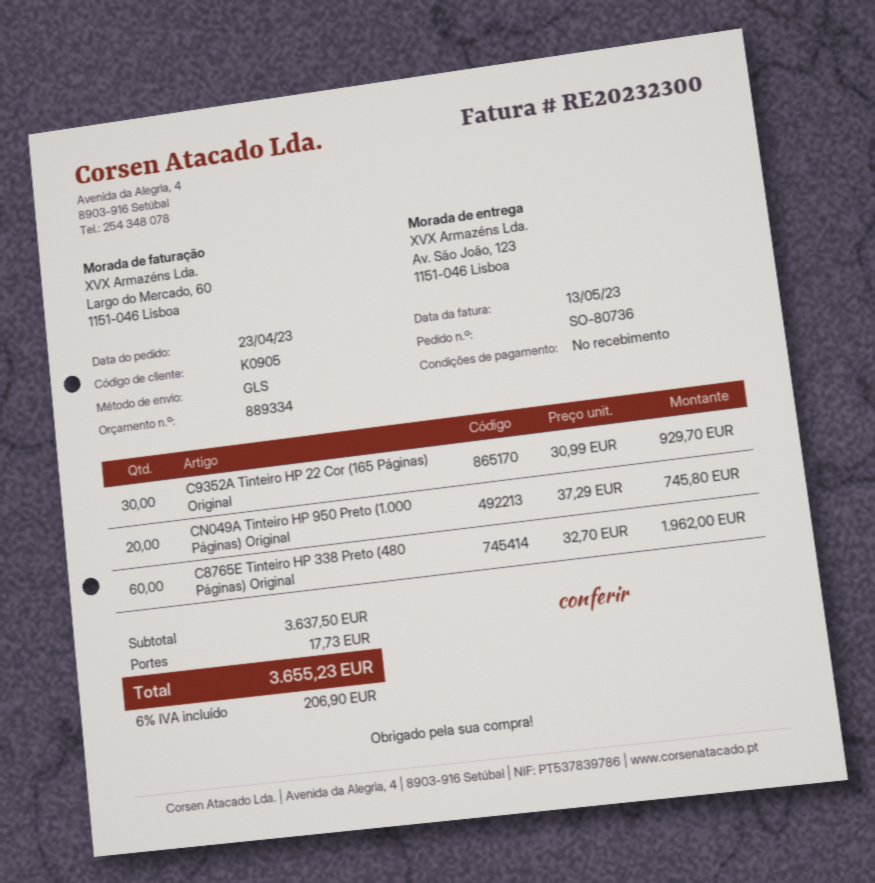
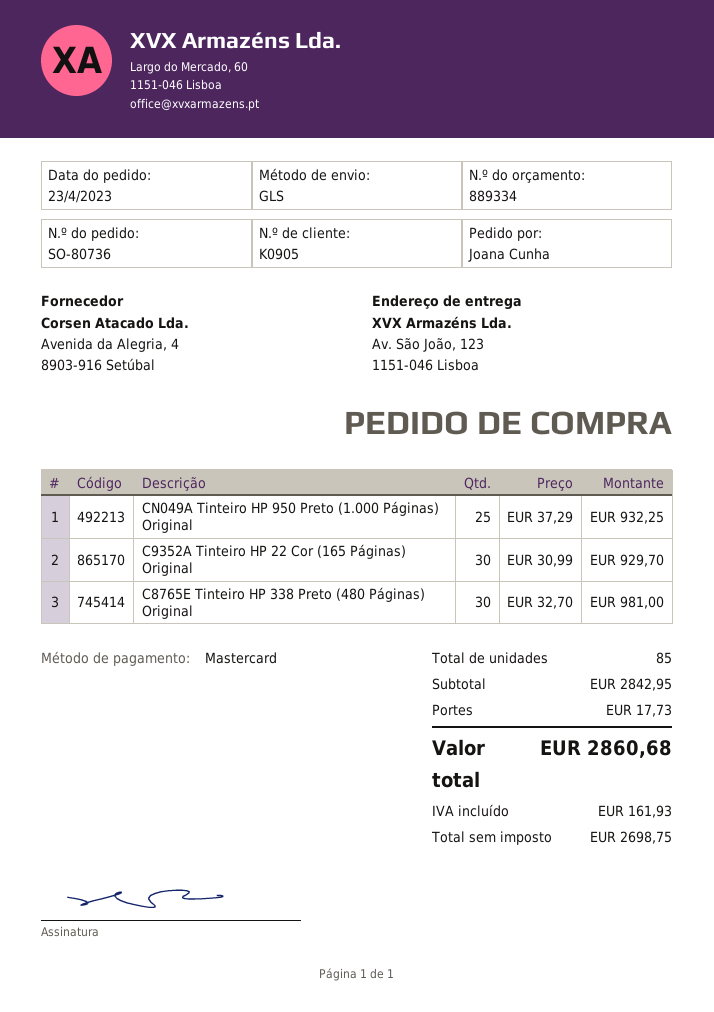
CN049A Tinteiro HP 950 Preto (1.000 Páginas) Original: 20 x 37.29 = 745.80 -> 25 x 37.29 = 932.25
C8765E Tinteiro HP 338 Preto (480 Páginas) Original: 60 x 32.70 = 1962.00 -> 30 x 32.70 = 981.00
subtotal: 3637.50 -> 2842.95
tax: 206.90 -> 161.93
total: 3655.23 -> 2860.68

